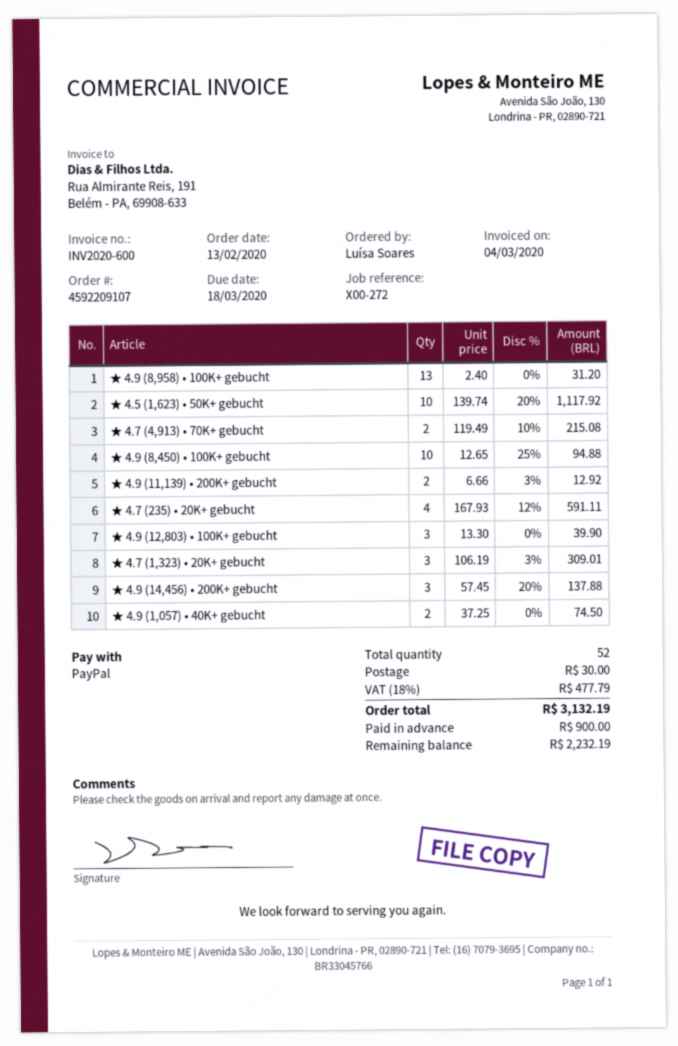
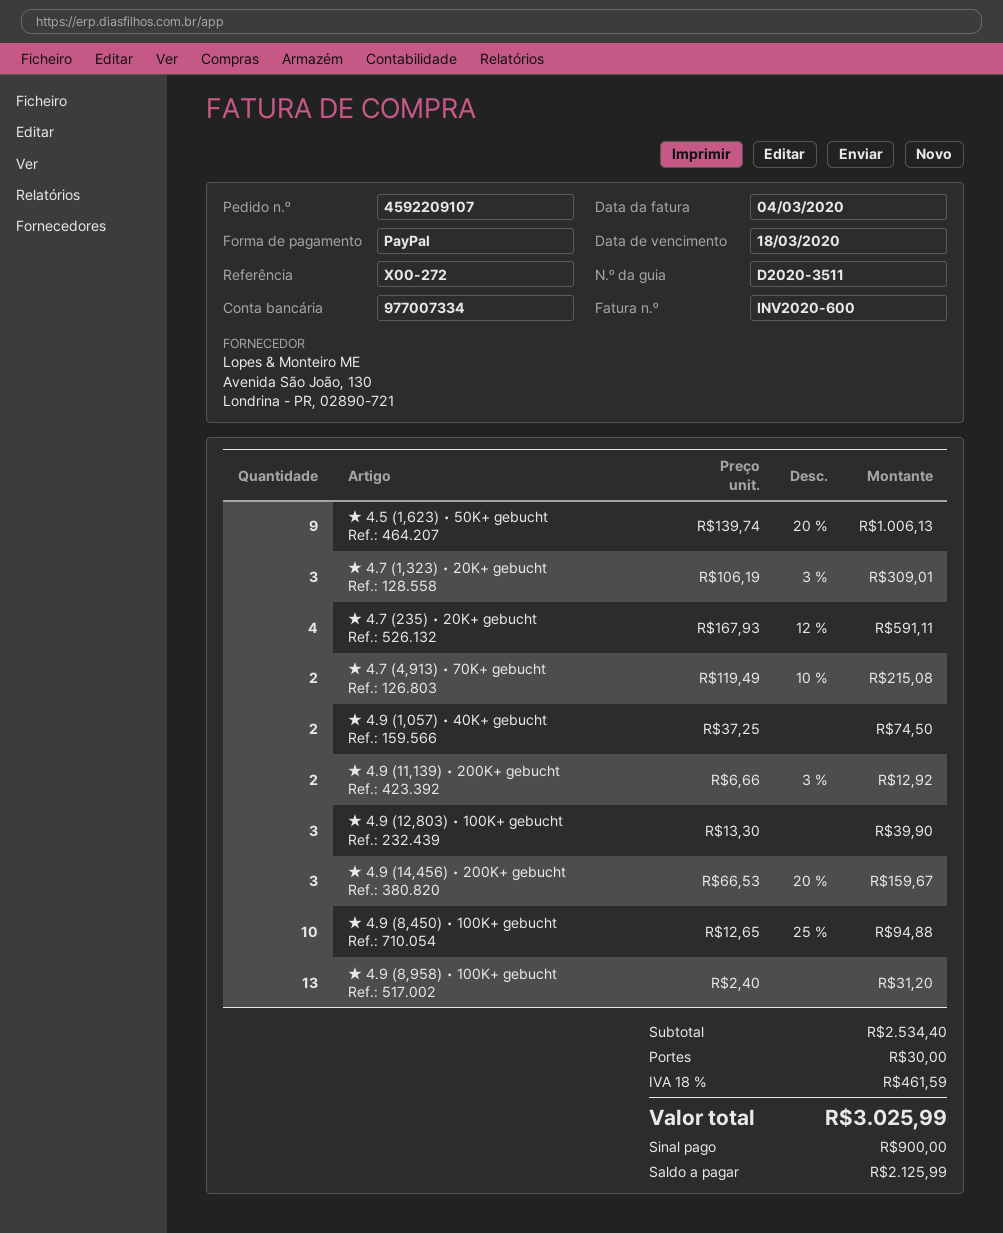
★ 4.5 (1,623) • 50K+ gebucht: 10 x 139.74 - 20% = 1117.92 -> 9 x 139.74 - 20% = 1006.13
★ 4.9 (14,456) • 200K+ gebucht: 3 x 57.45 - 20% = 137.88 -> 3 x 66.53 - 20% = 159.67
tax: 18% = 477.79 -> 18% = 461.59
total: 3132.19 -> 3025.99
balance: 2232.19 -> 2125.99

